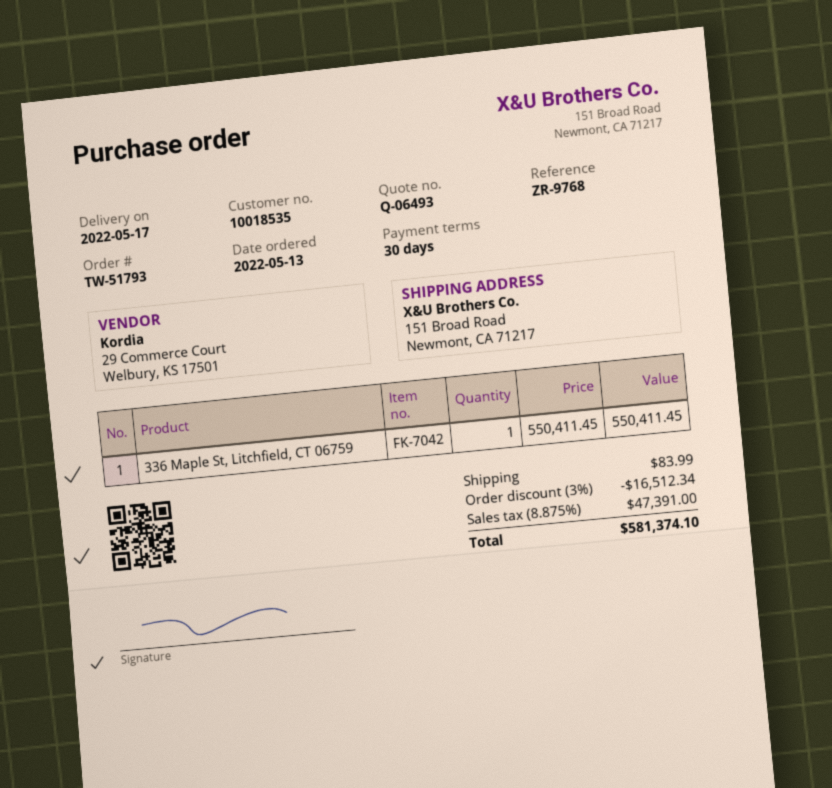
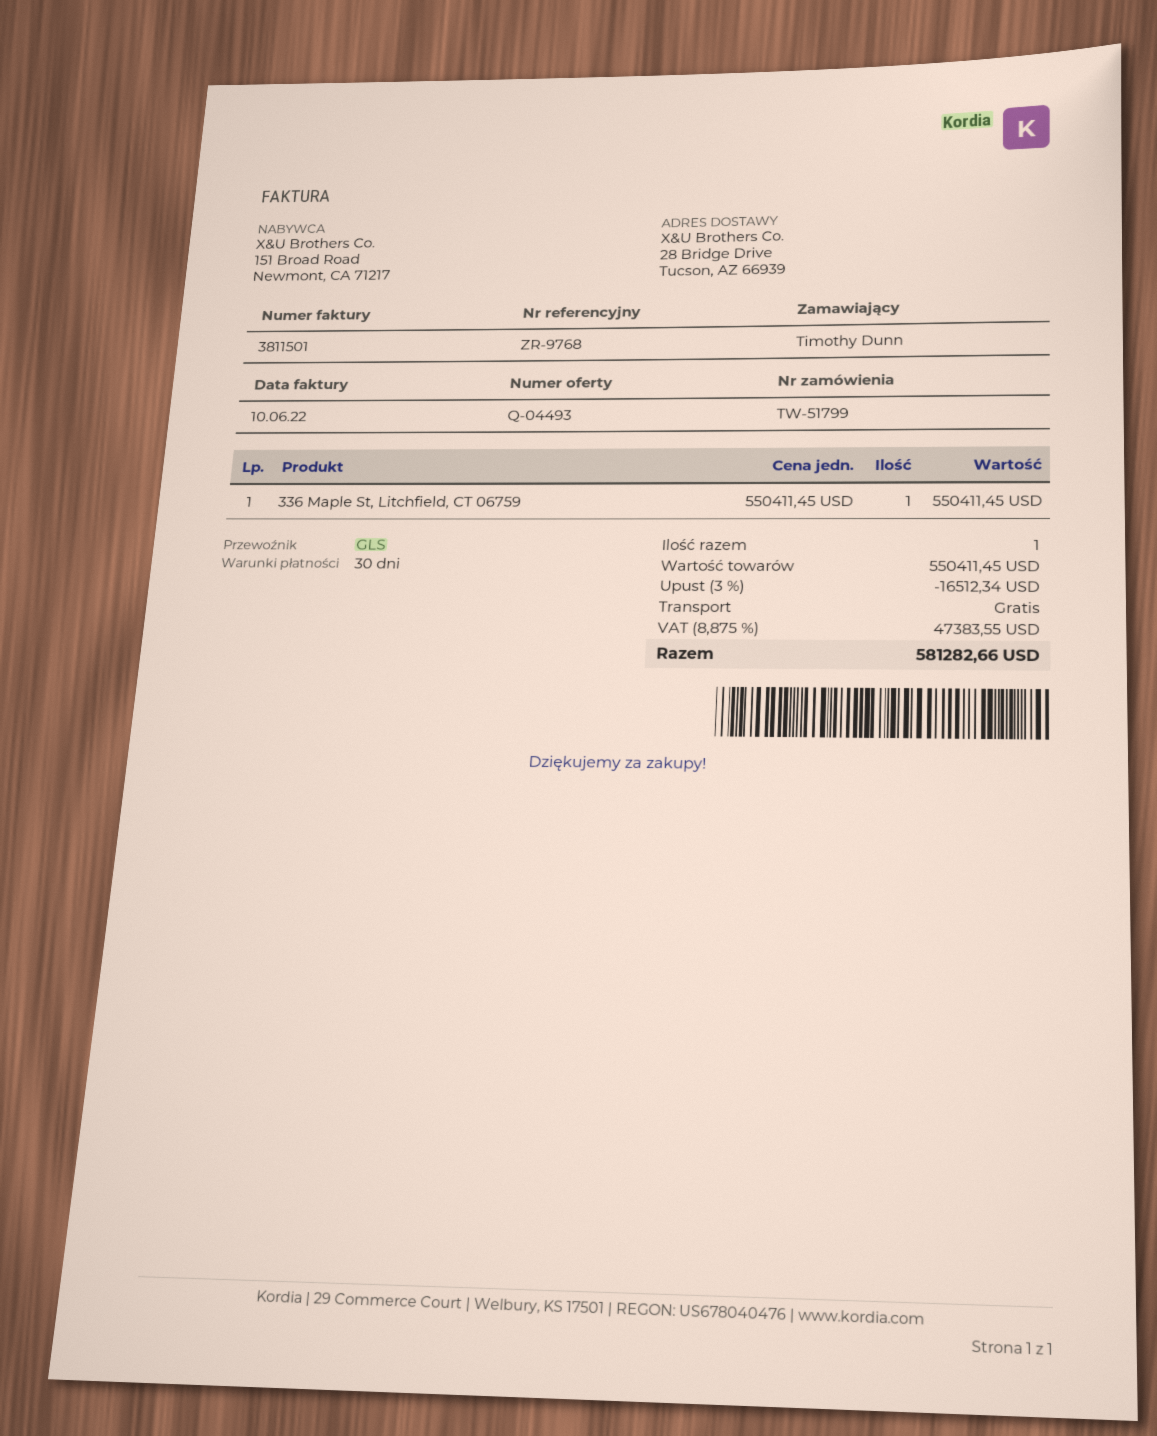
quote number: Q-06493 -> Q-04493
order number: TW-51793 -> TW-51799
ship to: 151 Broad Road, Newmont, CA 71217 -> 28 Bridge Drive, Tucson, AZ 66939
shipping: 83.99 -> 0.00
tax: 8.875% = 47391.00 -> 8.875% = 47383.55
total: 581374.10 -> 581282.66

